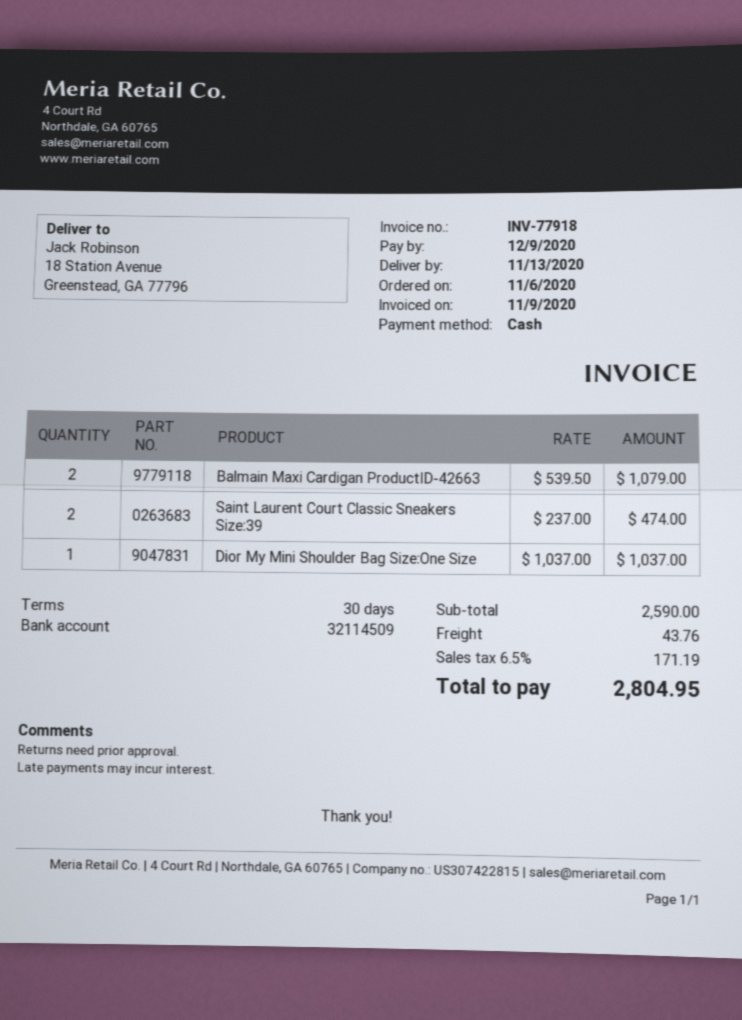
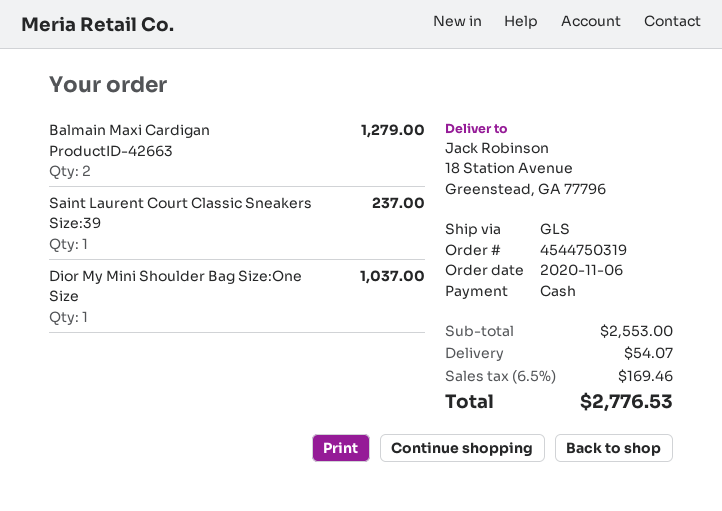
Balmain Maxi Cardigan ProductID-42663: 2 for 1079.00 -> 2 for 1279.00
Saint Laurent Court Classic Sneakers Size:39: 2 for 474.00 -> 1 for 237.00
subtotal: 2590.00 -> 2553.00
shipping: 43.76 -> 54.07
tax: 6.5% = 171.19 -> 6.5% = 169.46
total: 2804.95 -> 2776.53

